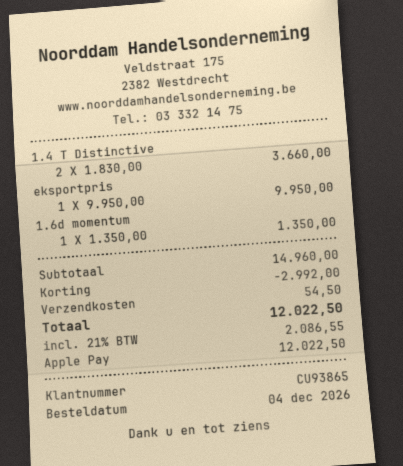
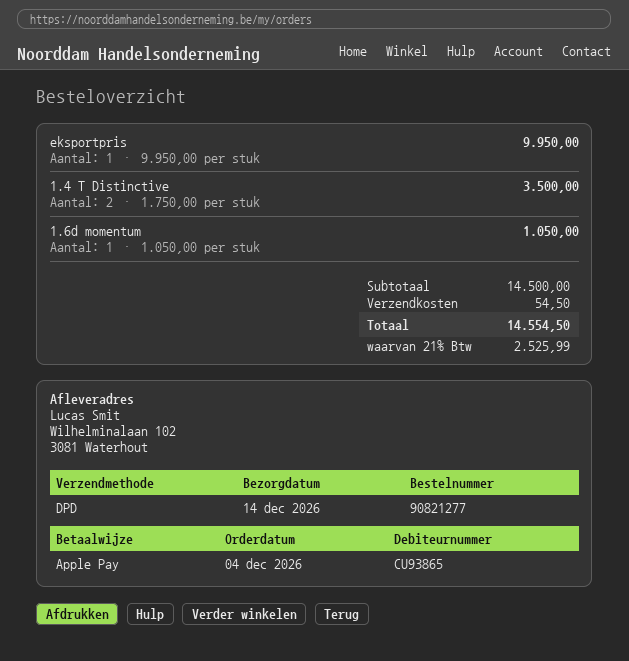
1.4 T Distinctive: 2 x 1830.00 = 3660.00 -> 2 x 1750.00 = 3500.00
1.6d momentum: 1 x 1350.00 = 1350.00 -> 1 x 1050.00 = 1050.00
subtotal: 14960.00 -> 14500.00
discount: 2992.00 -> none
tax: 21% = 2086.55 -> 21% = 2525.99
total: 12022.50 -> 14554.50

